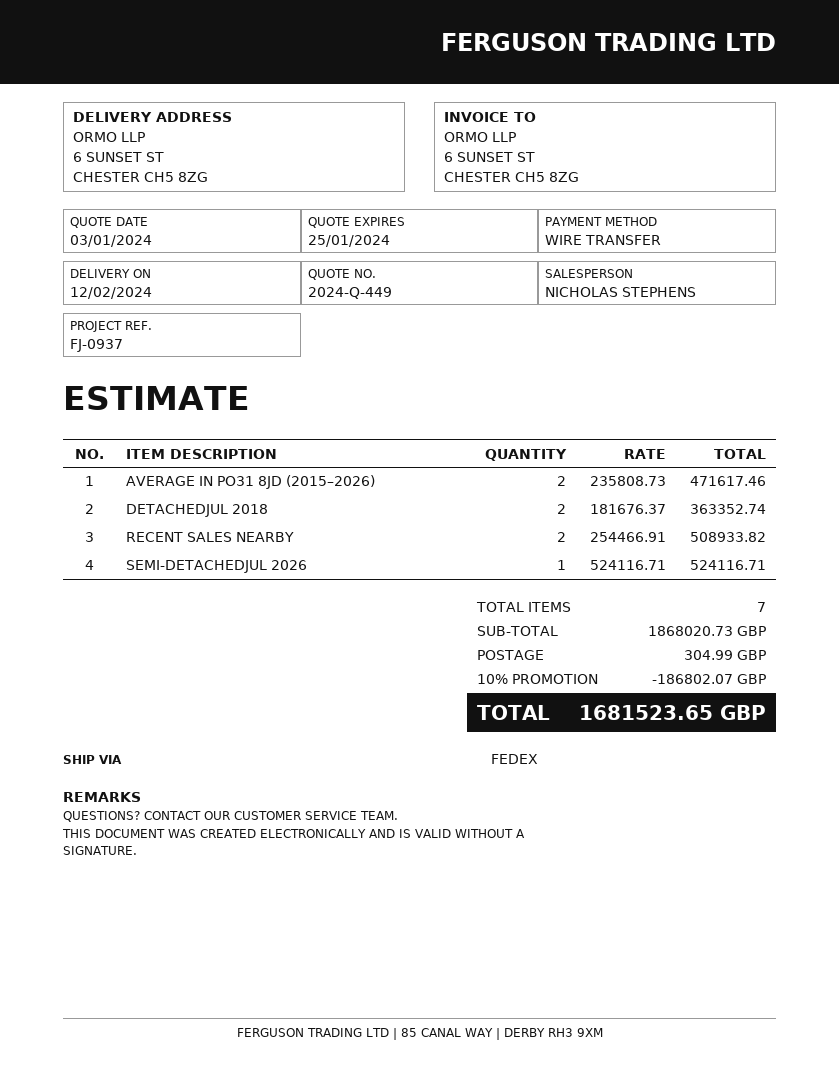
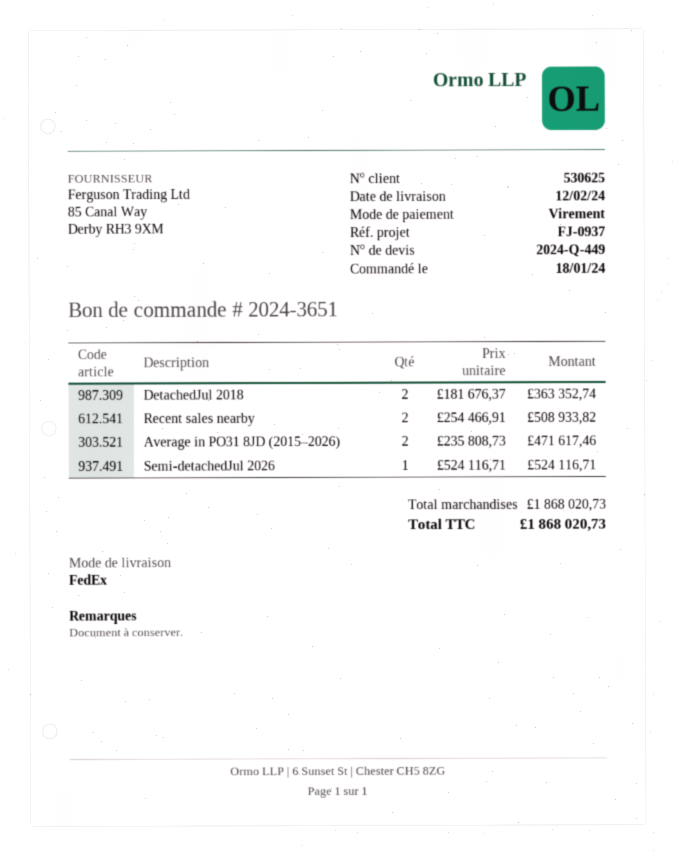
discount: 10% = 186802.07 -> none
shipping: 304.99 -> none
total: 1681523.65 -> 1868020.73

